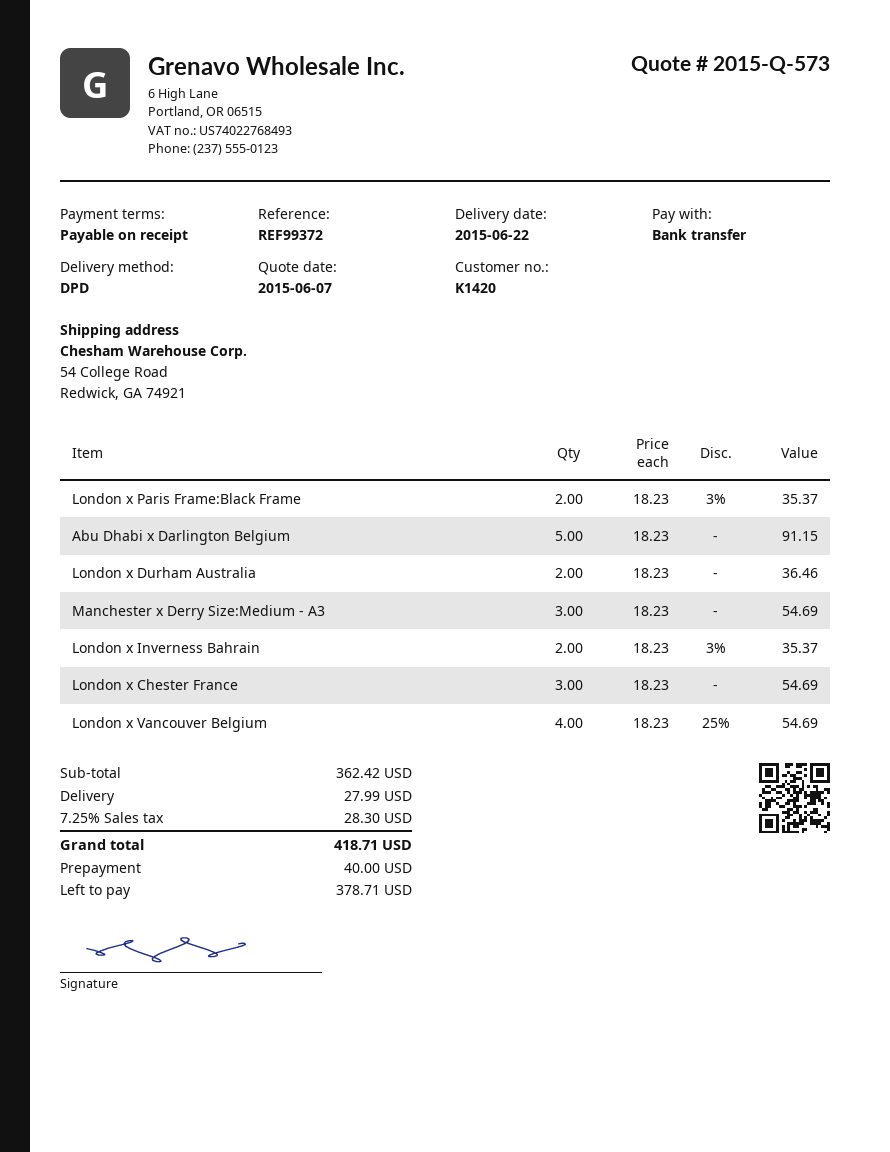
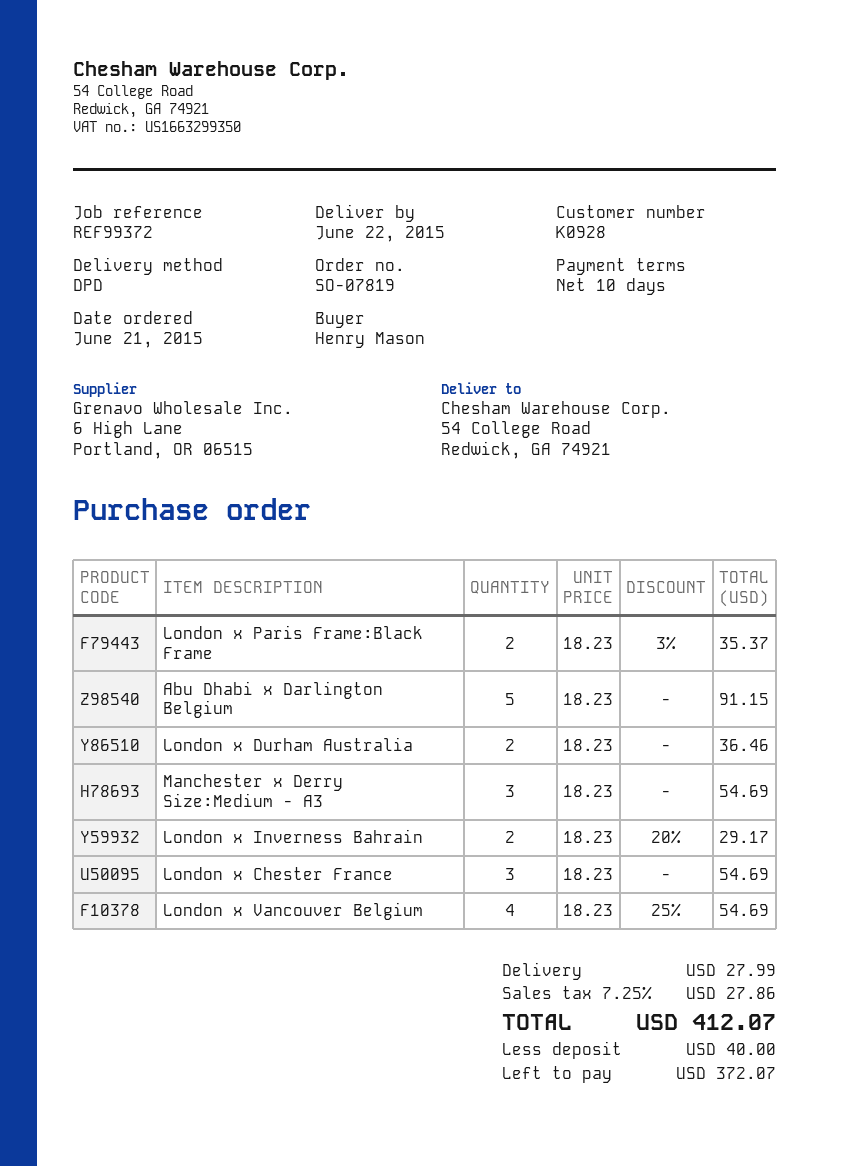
payment terms: on receipt -> 10 days
customer number: K1420 -> K0928
London x Inverness Bahrain: 2 x 18.23 - 3% = 35.37 -> 2 x 18.23 - 20% = 29.17
tax: 7.25% = 28.30 -> 7.25% = 27.86
total: 418.71 -> 412.07
balance: 378.71 -> 372.07

